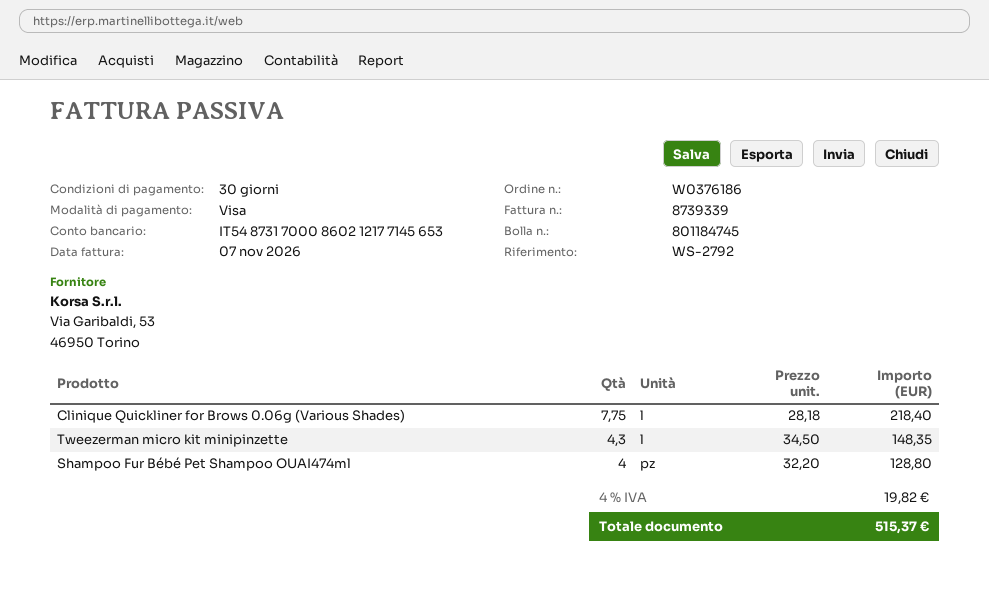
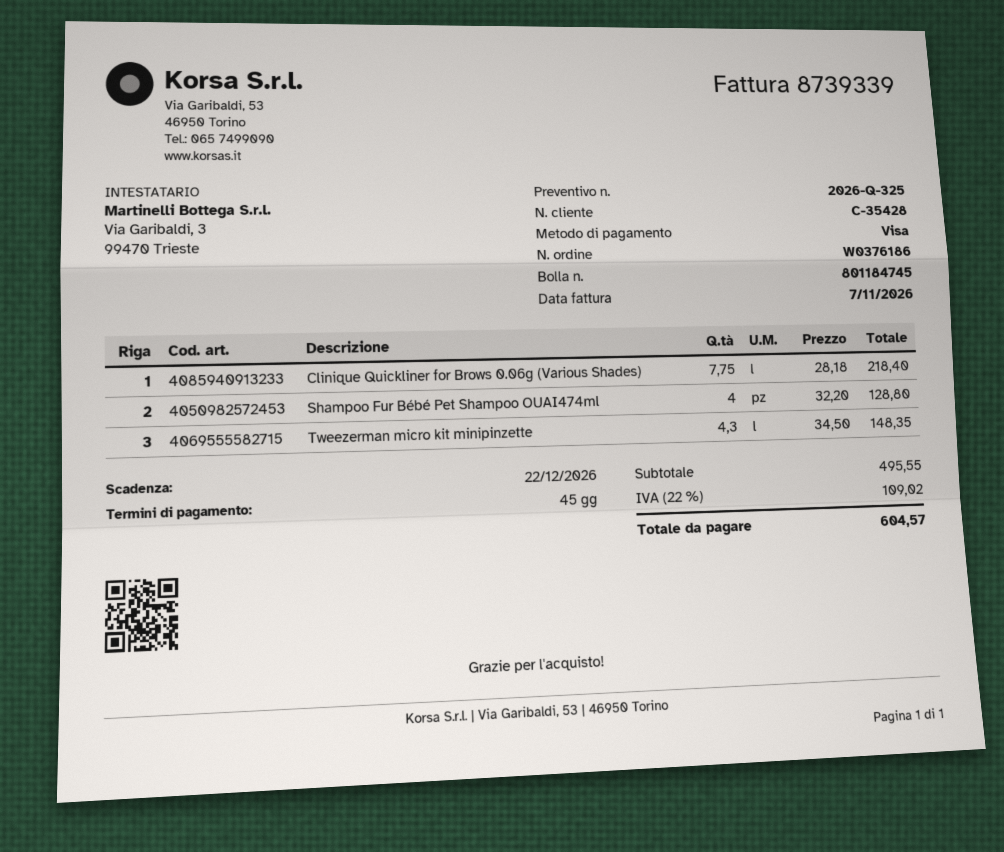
payment terms: 30 days -> 45 days
tax: 4% = 19.82 -> 22% = 109.02
total: 515.37 -> 604.57

